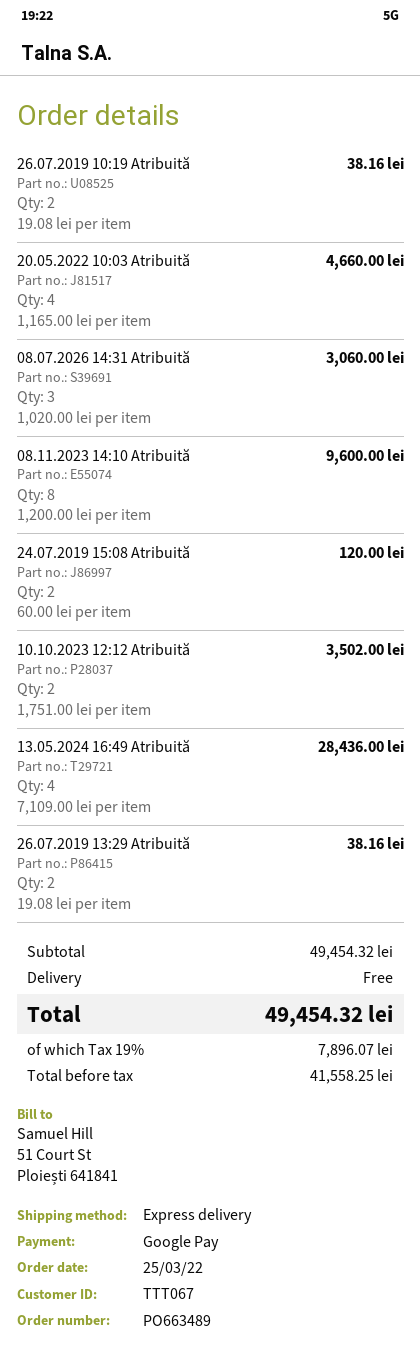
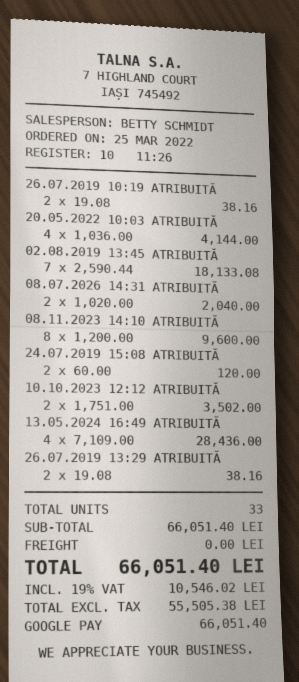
20.05.2022 10:03 Atribuită: 4 x 1165.00 = 4660.00 -> 4 x 1036.00 = 4144.00
08.07.2026 14:31 Atribuită: 3 x 1020.00 = 3060.00 -> 2 x 1020.00 = 2040.00
02.08.2019 13:45 ATRIBUITĂ: none -> 7 x 2590.44 = 18133.08
subtotal: 49454.32 -> 66051.40
net: 41558.25 -> 55505.38
tax: 19% = 7896.07 -> 19% = 10546.02
total: 49454.32 -> 66051.40

